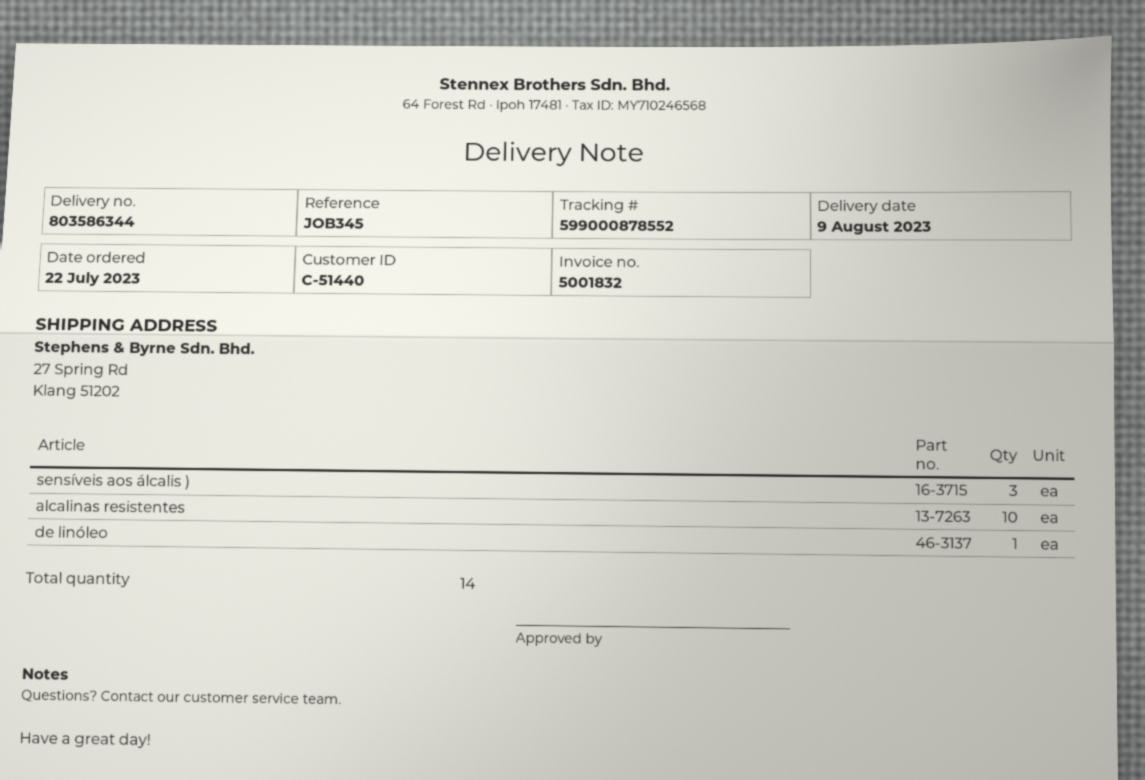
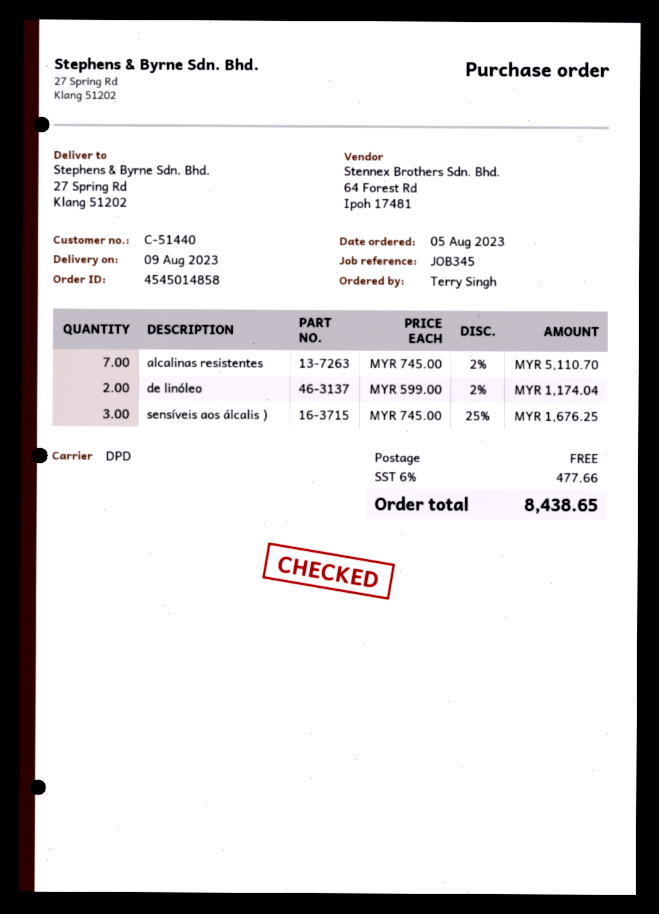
order date: 2023-07-22 -> 2023-08-05
alcalinas resistentes: 10 -> 7
de linóleo: 1 -> 2

